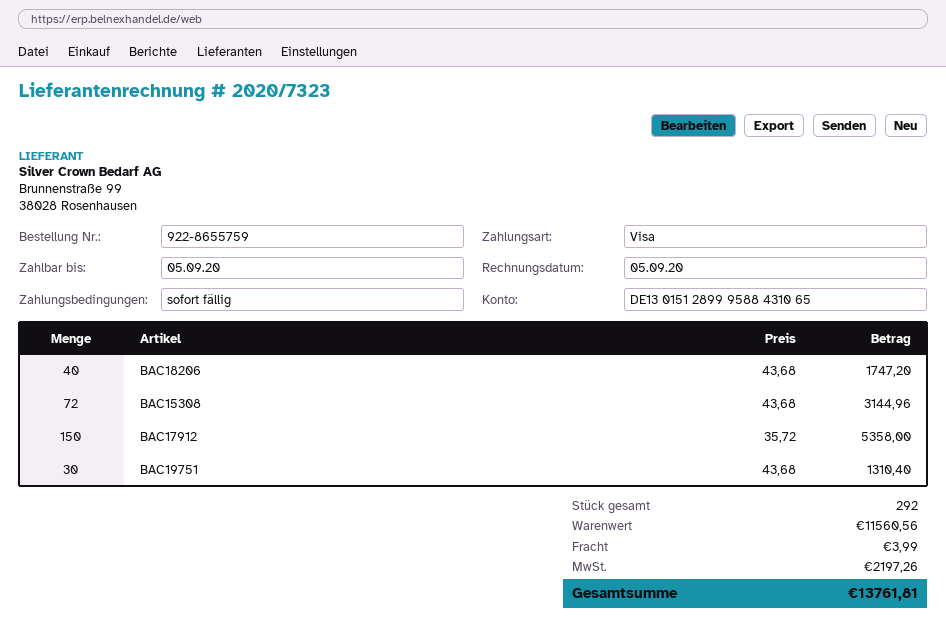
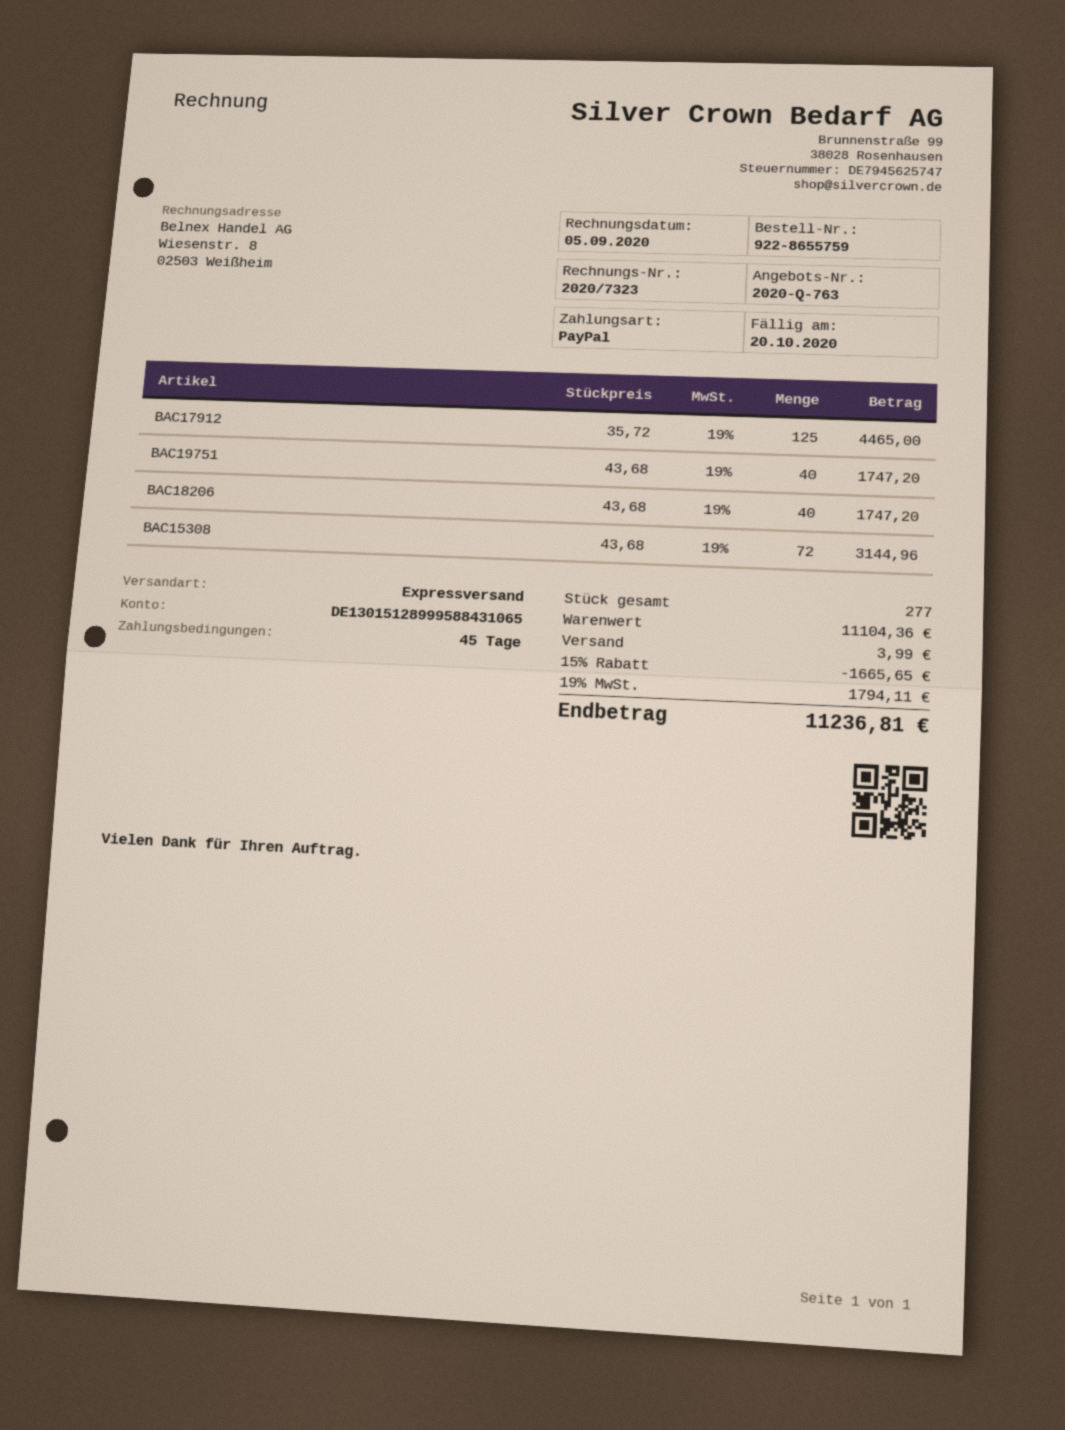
payment terms: on receipt -> 45 days
due date: 2020-09-05 -> 2020-10-20
payment method: Visa -> PayPal
BAC17912: 150 x 35.72 = 5358.00 -> 125 x 35.72 = 4465.00
BAC19751: 30 x 43.68 = 1310.40 -> 40 x 43.68 = 1747.20
total quantity: 292 -> 277
subtotal: 11560.56 -> 11104.36
discount: none -> 15% = 1665.65
tax: 2197.26 -> 1794.11
total: 13761.81 -> 11236.81

